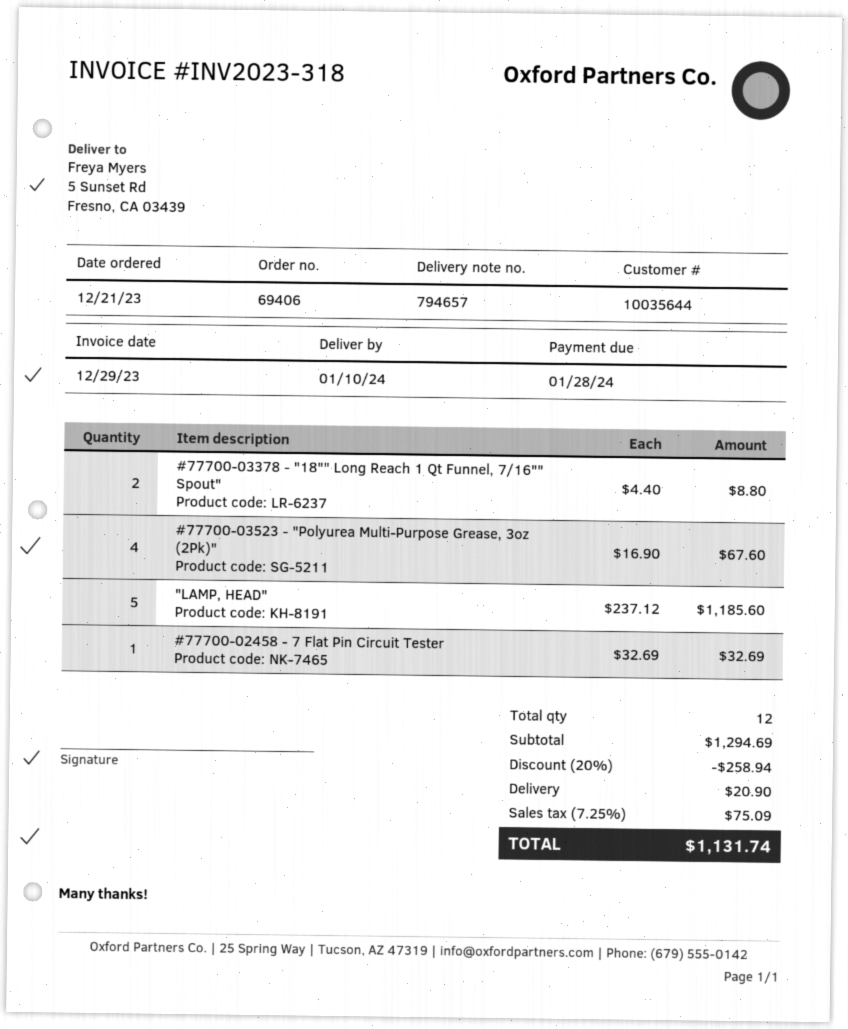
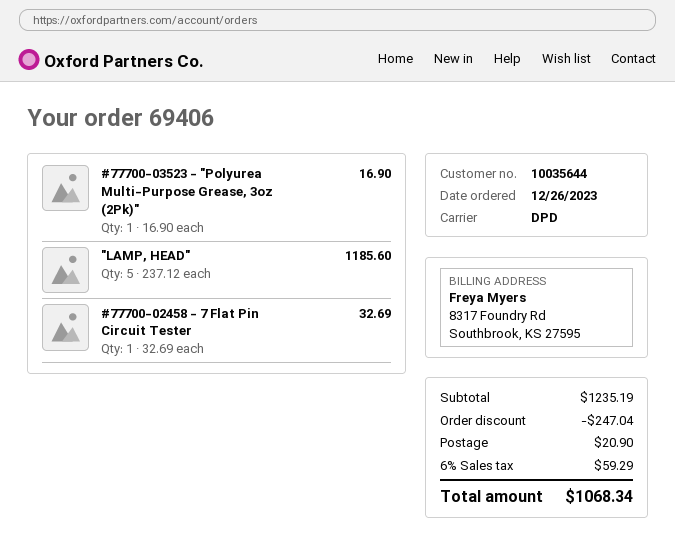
order date: 2023-12-21 -> 2023-12-26
#77700-03378 - "18"" Long Reach 1 Qt Funnel, 7/16"" Spout": 2 x 4.40 = 8.80 -> none
#77700-03523 - "Polyurea Multi-Purpose Grease, 3oz (2Pk)": 4 x 16.90 = 67.60 -> 1 x 16.90 = 16.90
subtotal: 1294.69 -> 1235.19
discount: 258.94 -> 247.04
tax: 7.25% = 75.09 -> 6% = 59.29
total: 1131.74 -> 1068.34

